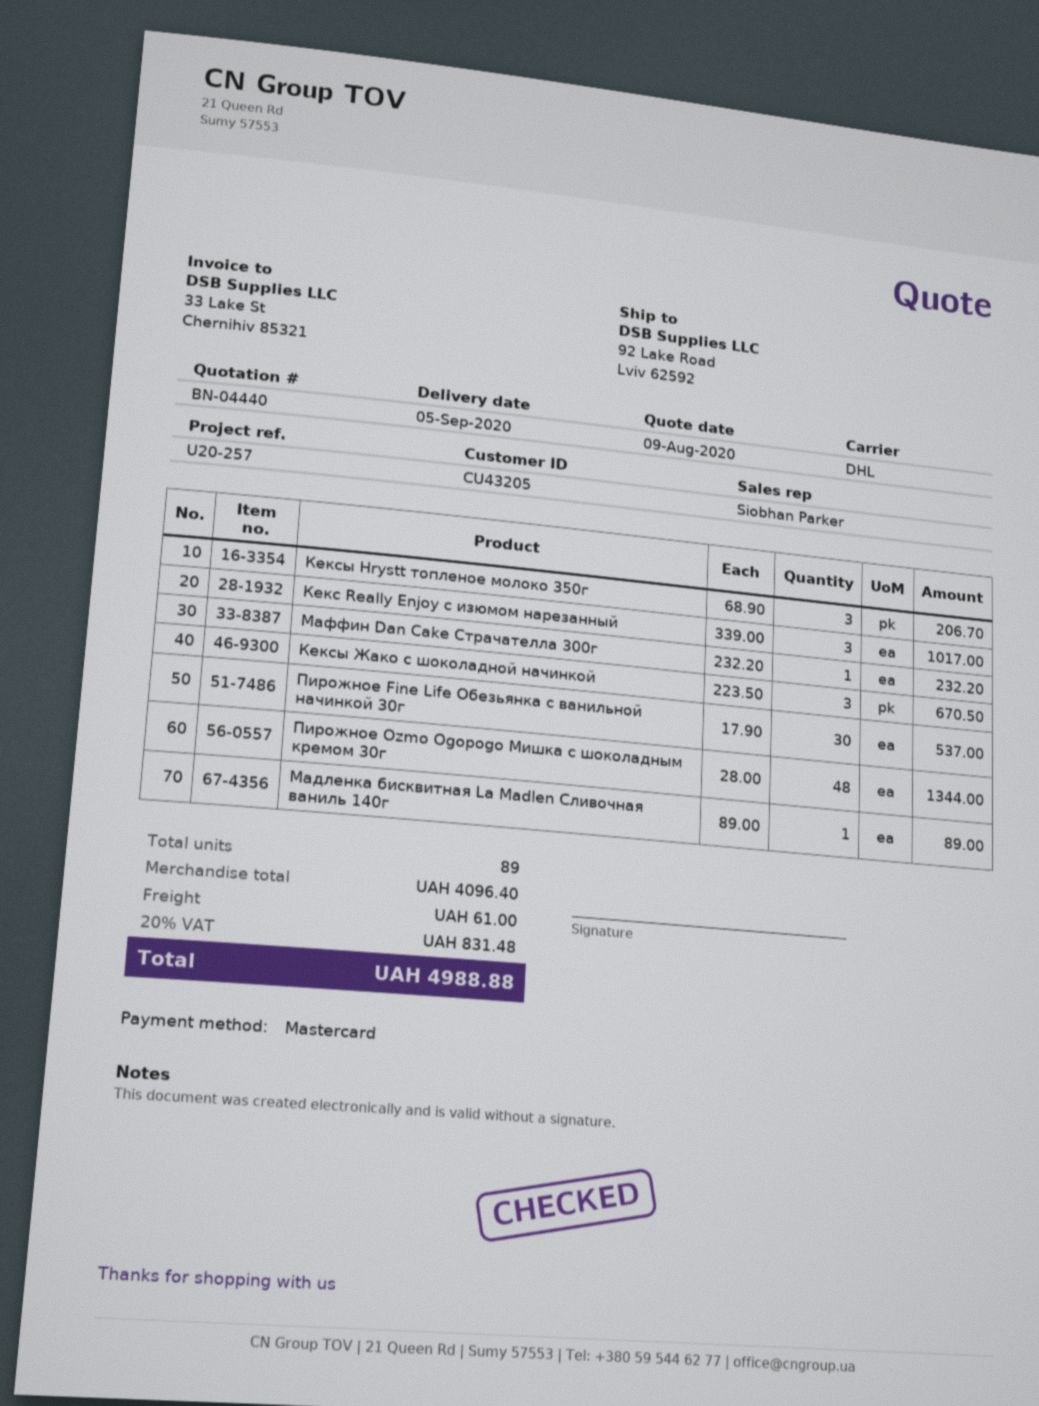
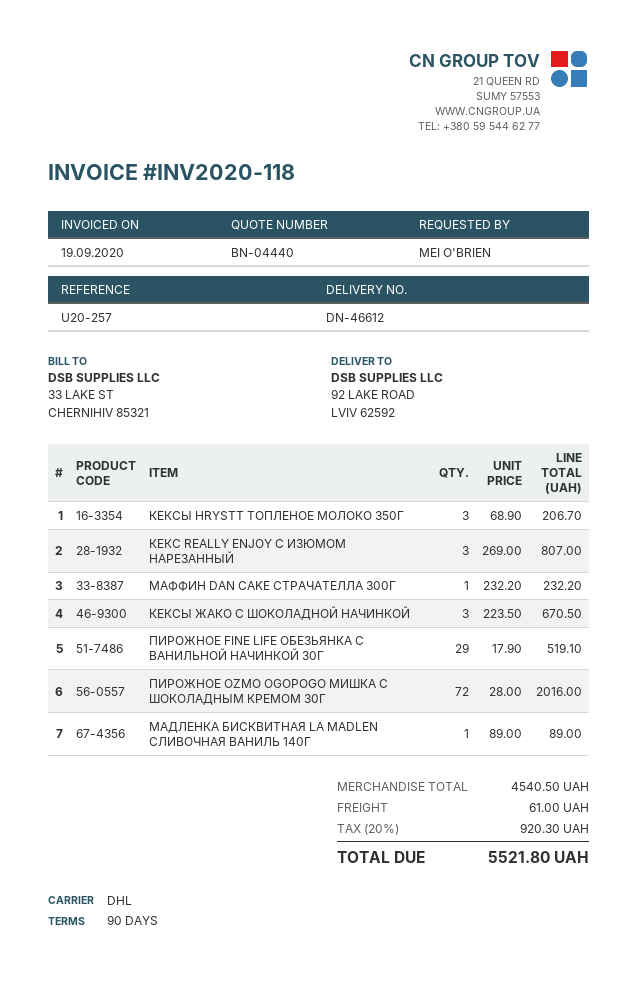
Кекс Really Enjoy с изюмом нарезанный: 3 x 339.00 = 1017.00 -> 3 x 269.00 = 807.00
Пирожное Fine Life Обезьянка с ванильной начинкой 30г: 30 x 17.90 = 537.00 -> 29 x 17.90 = 519.10
Пирожное Ozmo Ogopogo Мишка с шоколадным кремом 30г: 48 x 28.00 = 1344.00 -> 72 x 28.00 = 2016.00
subtotal: 4096.40 -> 4540.50
tax: 20% = 831.48 -> 20% = 920.30
total: 4988.88 -> 5521.80

